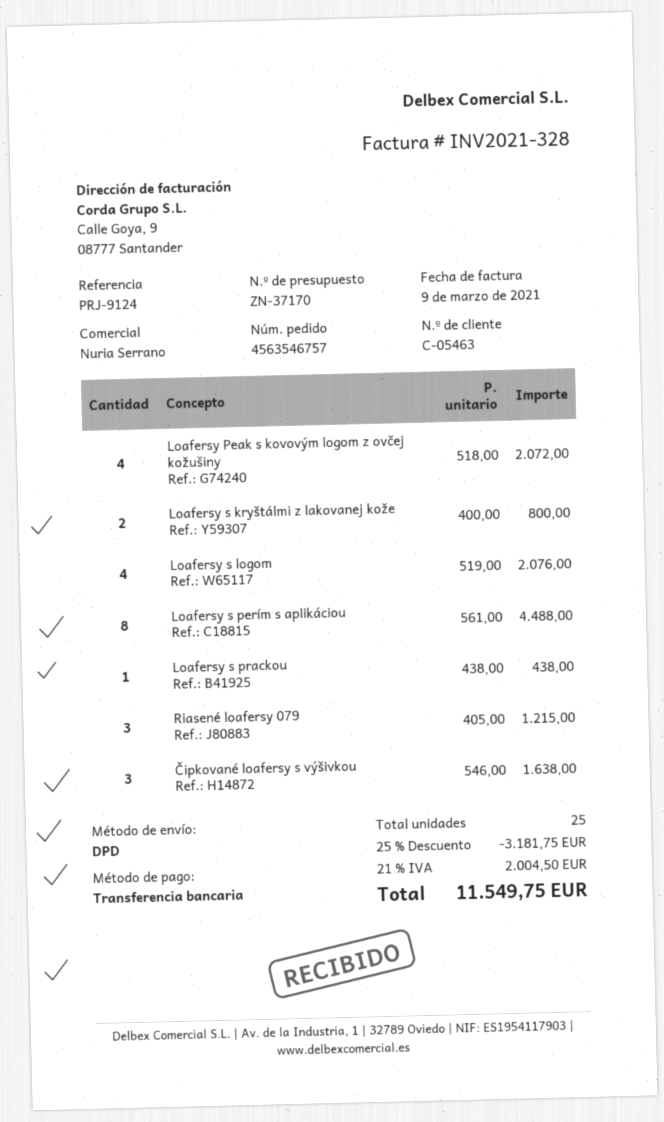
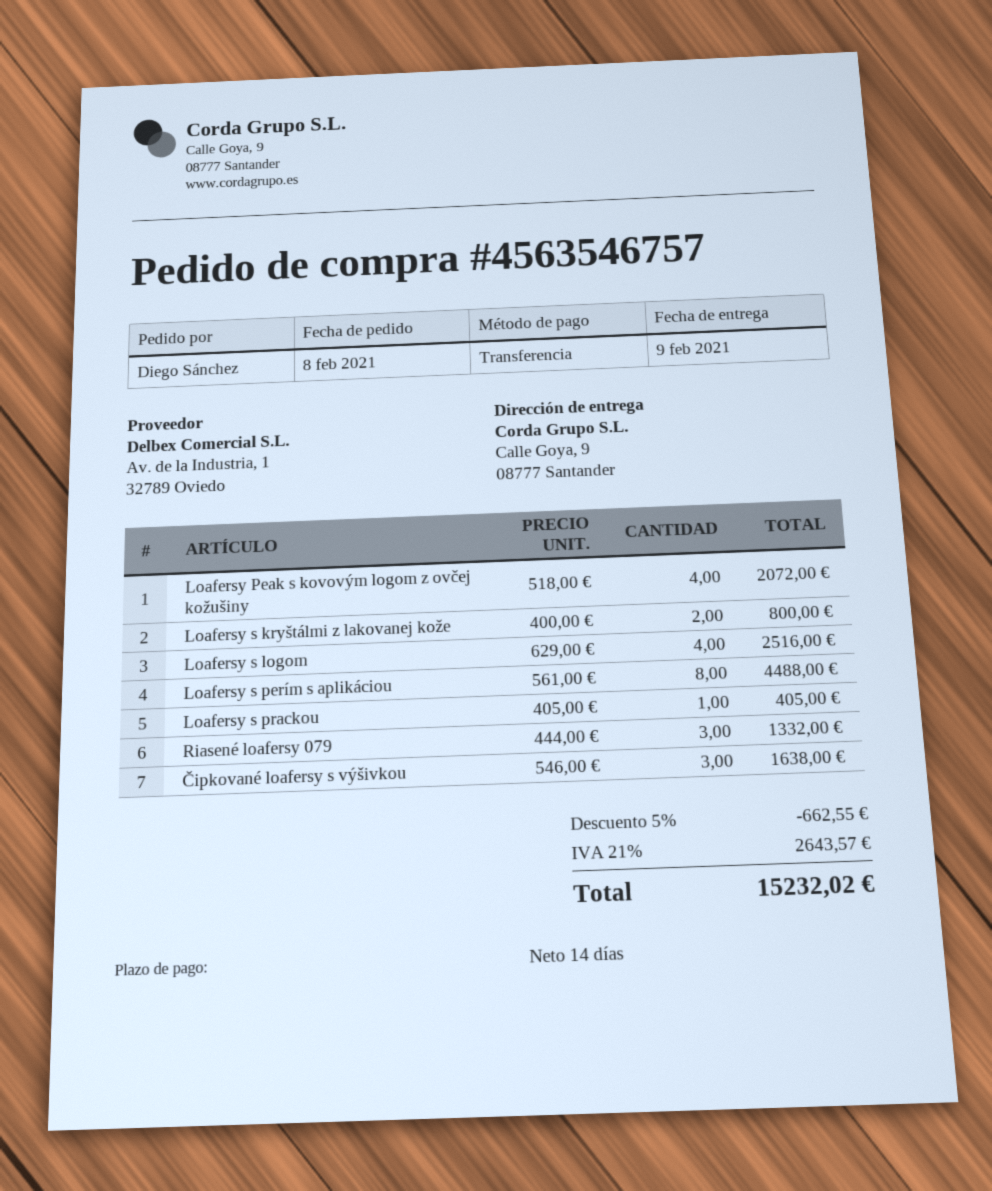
Loafersy s logom: 4 x 519.00 = 2076.00 -> 4 x 629.00 = 2516.00
Loafersy s prackou: 1 x 438.00 = 438.00 -> 1 x 405.00 = 405.00
Riasené loafersy 079: 3 x 405.00 = 1215.00 -> 3 x 444.00 = 1332.00
discount: 25% = 3181.75 -> 5% = 662.55
tax: 21% = 2004.50 -> 21% = 2643.57
total: 11549.75 -> 15232.02

